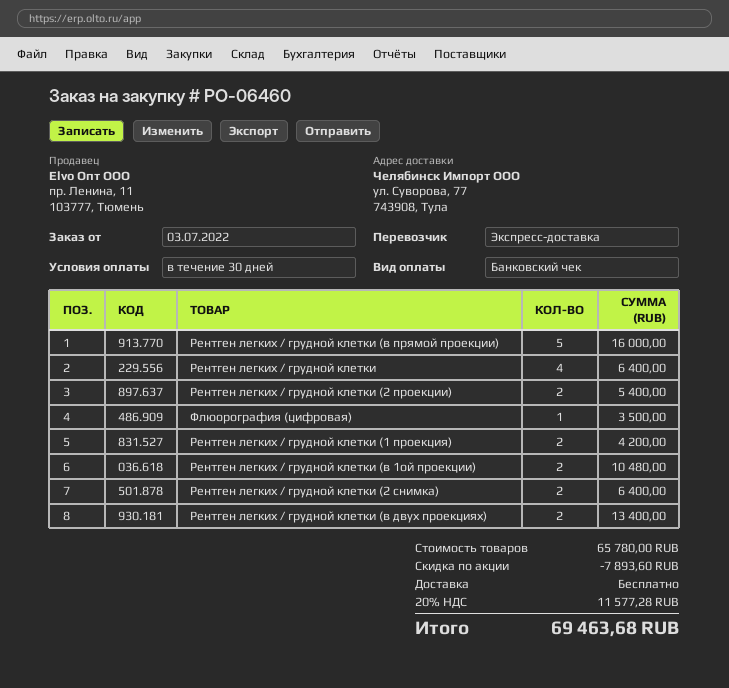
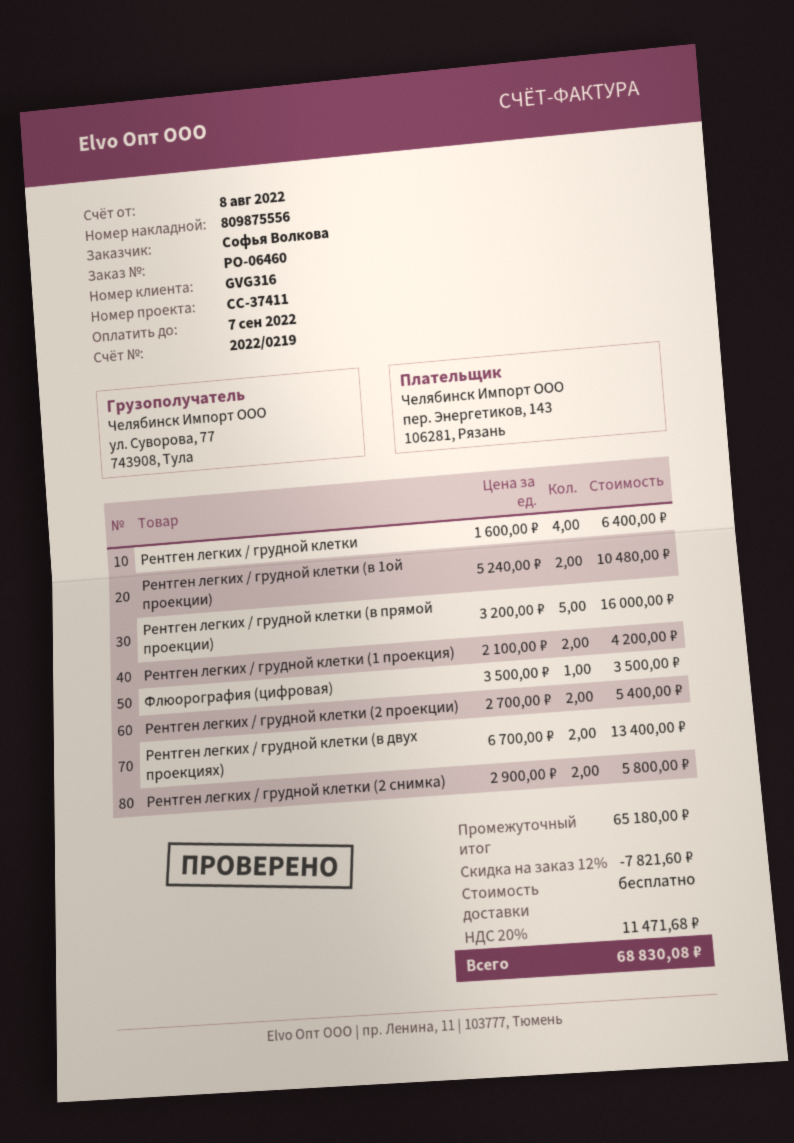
Рентген легких / грудной клетки (2 снимка): 2 for 6400.00 -> 2 for 5800.00
subtotal: 65780.00 -> 65180.00
discount: 7893.60 -> 7821.60
tax: 20% = 11577.28 -> 20% = 11471.68
total: 69463.68 -> 68830.08

